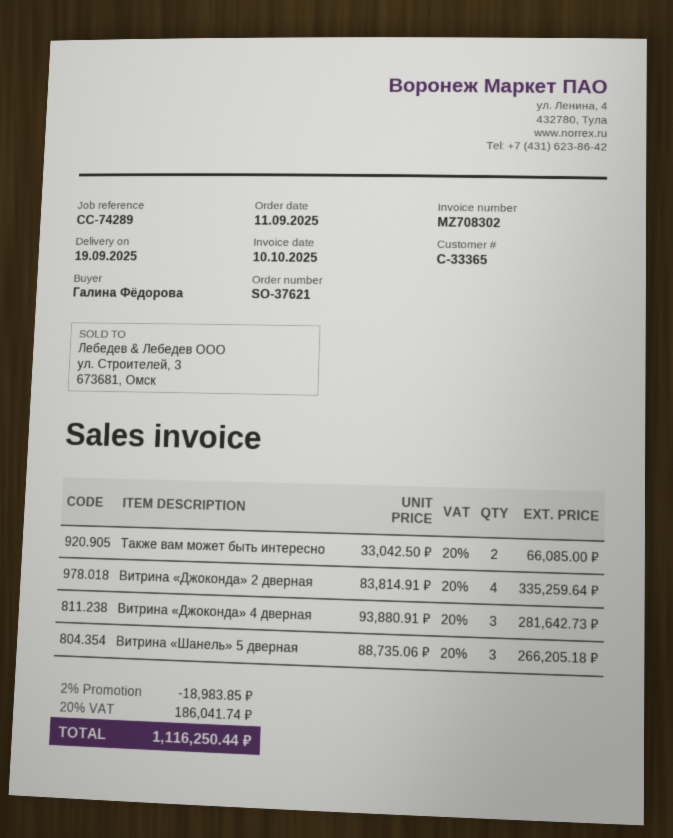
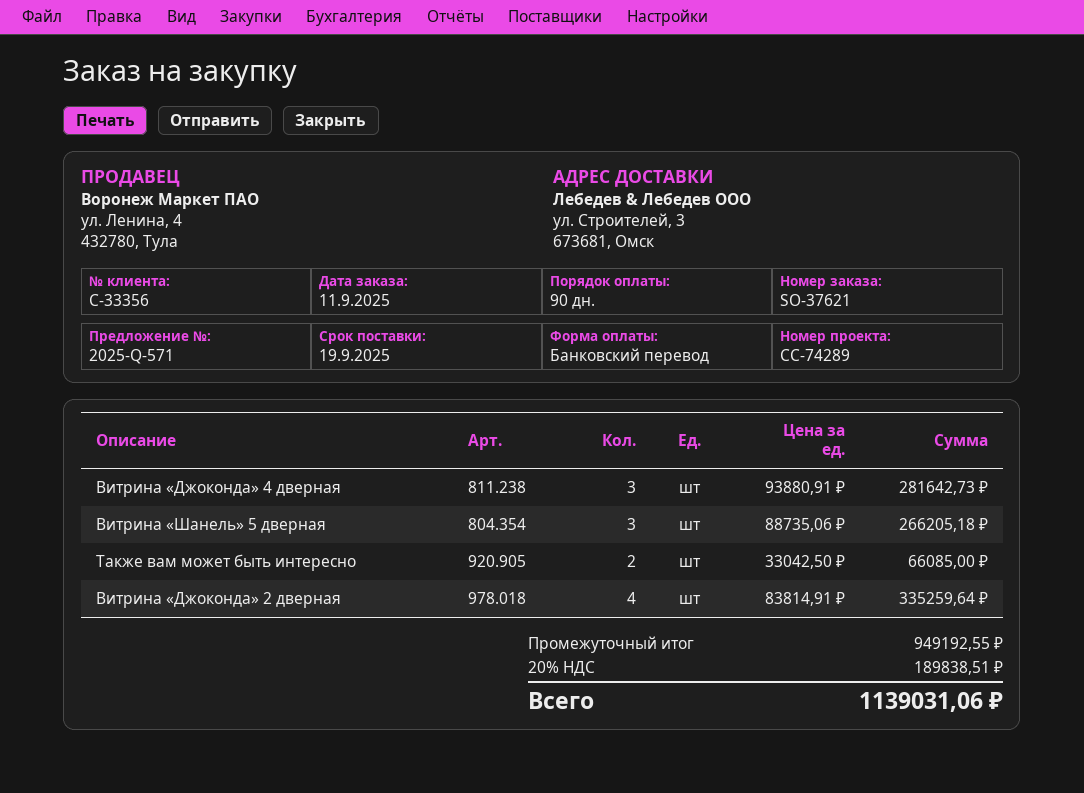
customer number: C-33365 -> C-33356
discount: 2% = 18983.85 -> none
tax: 20% = 186041.74 -> 20% = 189838.51
total: 1116250.44 -> 1139031.06

